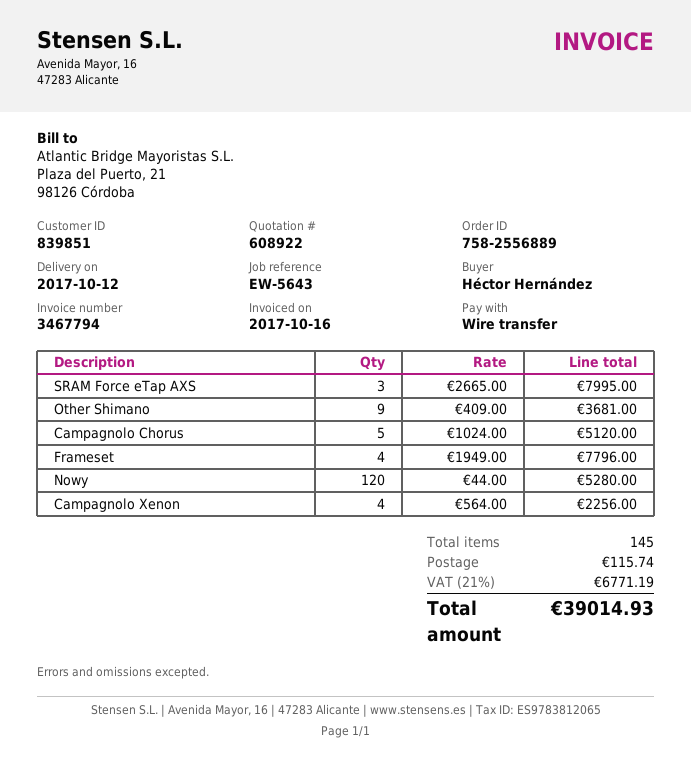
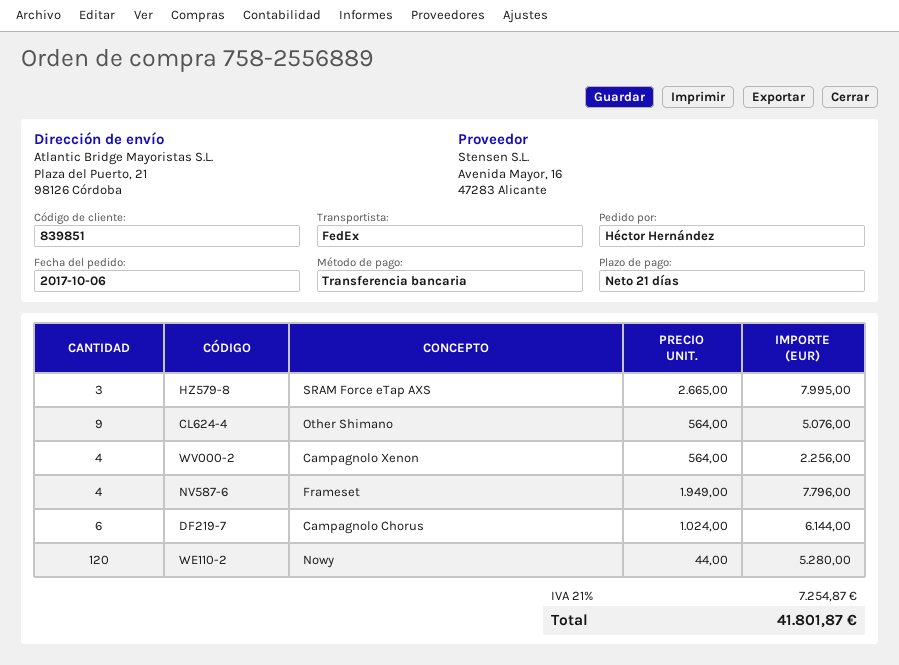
Other Shimano: 9 x 409.00 = 3681.00 -> 9 x 564.00 = 5076.00
Campagnolo Chorus: 5 x 1024.00 = 5120.00 -> 6 x 1024.00 = 6144.00
shipping: 115.74 -> none
tax: 21% = 6771.19 -> 21% = 7254.87
total: 39014.93 -> 41801.87

